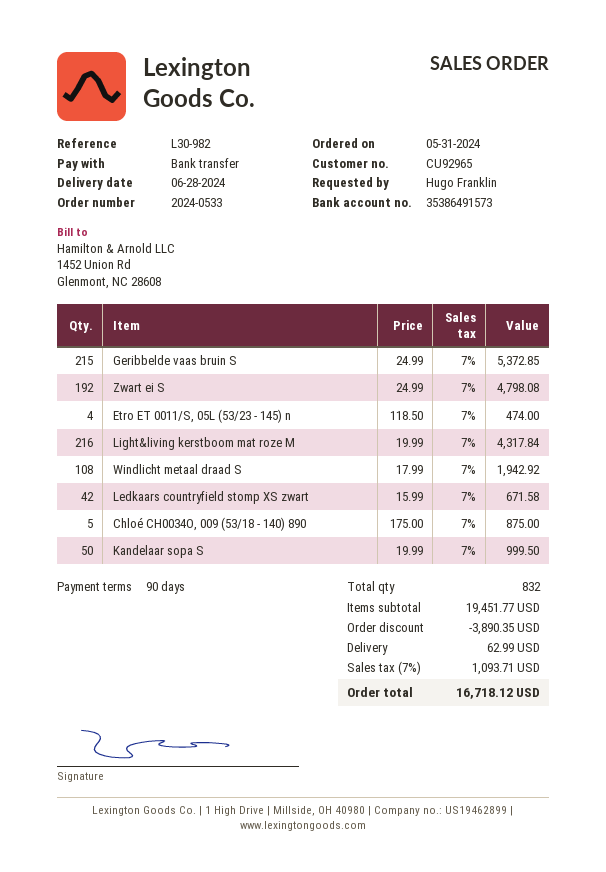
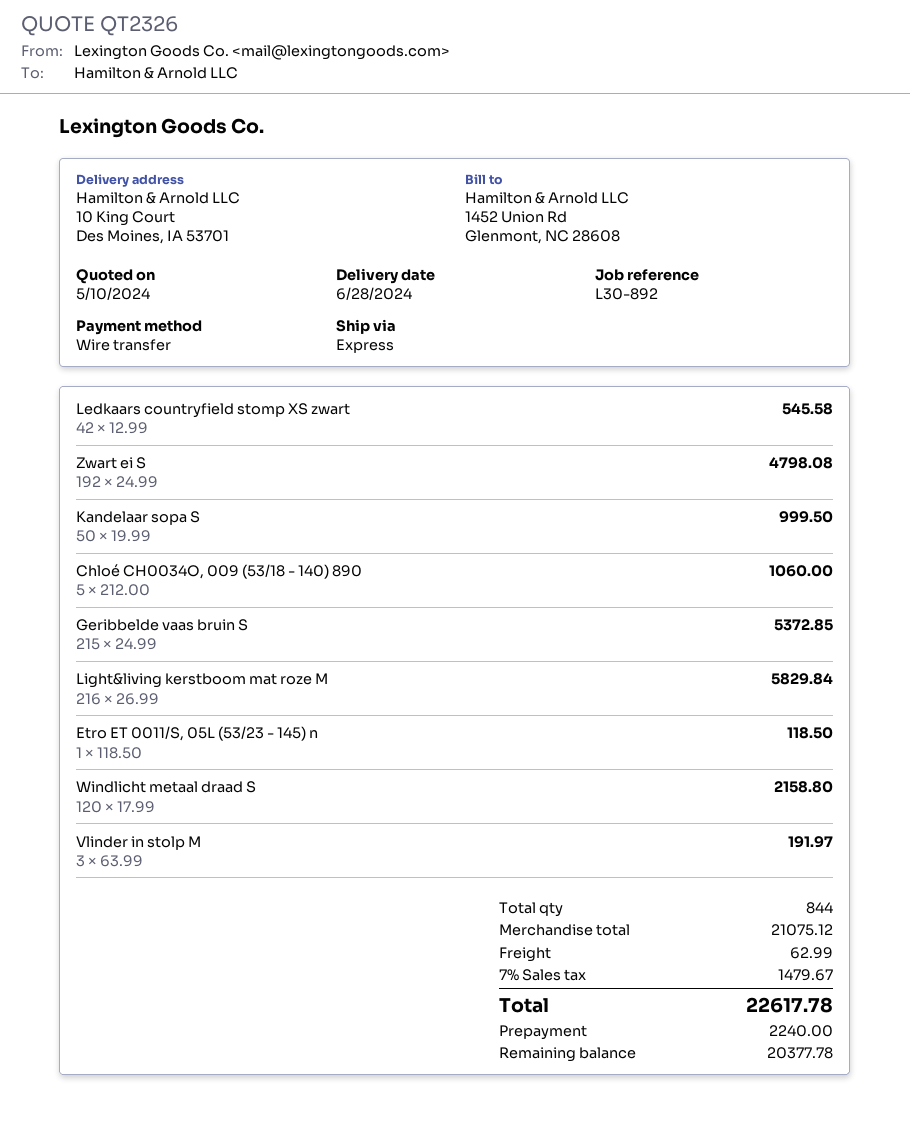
reference: L30-982 -> L30-892
Etro ET 0011/S, 05L (53/23 - 145) n: 4 x 118.50 = 474.00 -> 1 x 118.50 = 118.50
Light&living kerstboom mat roze M: 216 x 19.99 = 4317.84 -> 216 x 26.99 = 5829.84
Windlicht metaal draad S: 108 x 17.99 = 1942.92 -> 120 x 17.99 = 2158.80
Ledkaars countryfield stomp XS zwart: 42 x 15.99 = 671.58 -> 42 x 12.99 = 545.58
Chloé CH0034O, 009 (53/18 - 140) 890: 5 x 175.00 = 875.00 -> 5 x 212.00 = 1060.00
Vlinder in stolp M: none -> 3 x 63.99 = 191.97
total quantity: 832 -> 844
subtotal: 19451.77 -> 21075.12
discount: 3890.35 -> none
tax: 7% = 1093.71 -> 7% = 1479.67
total: 16718.12 -> 22617.78

